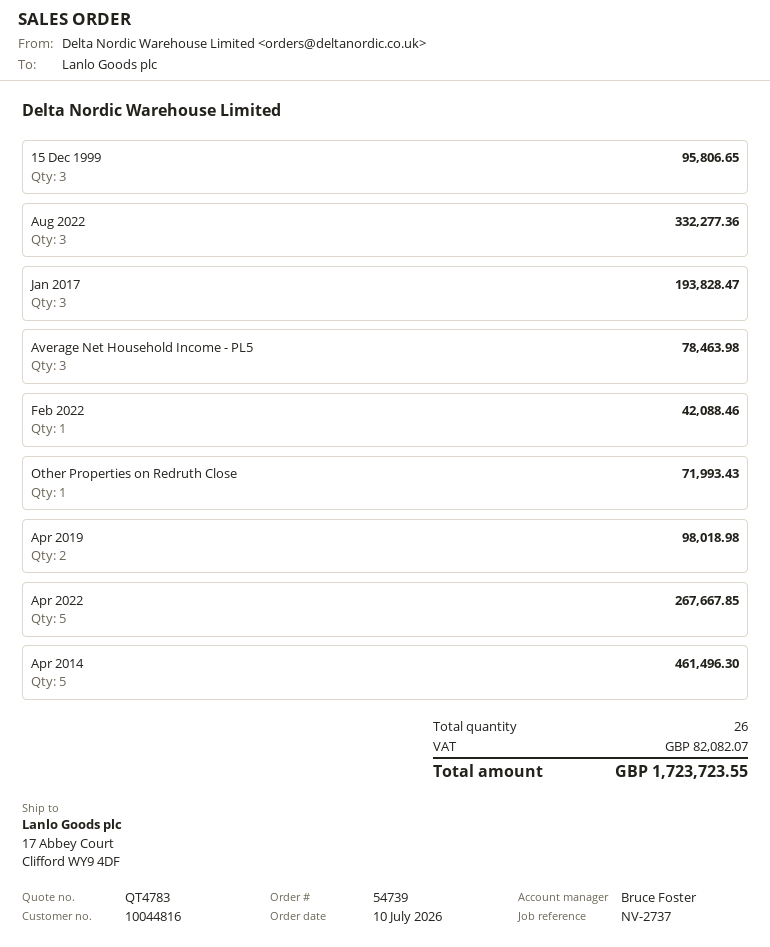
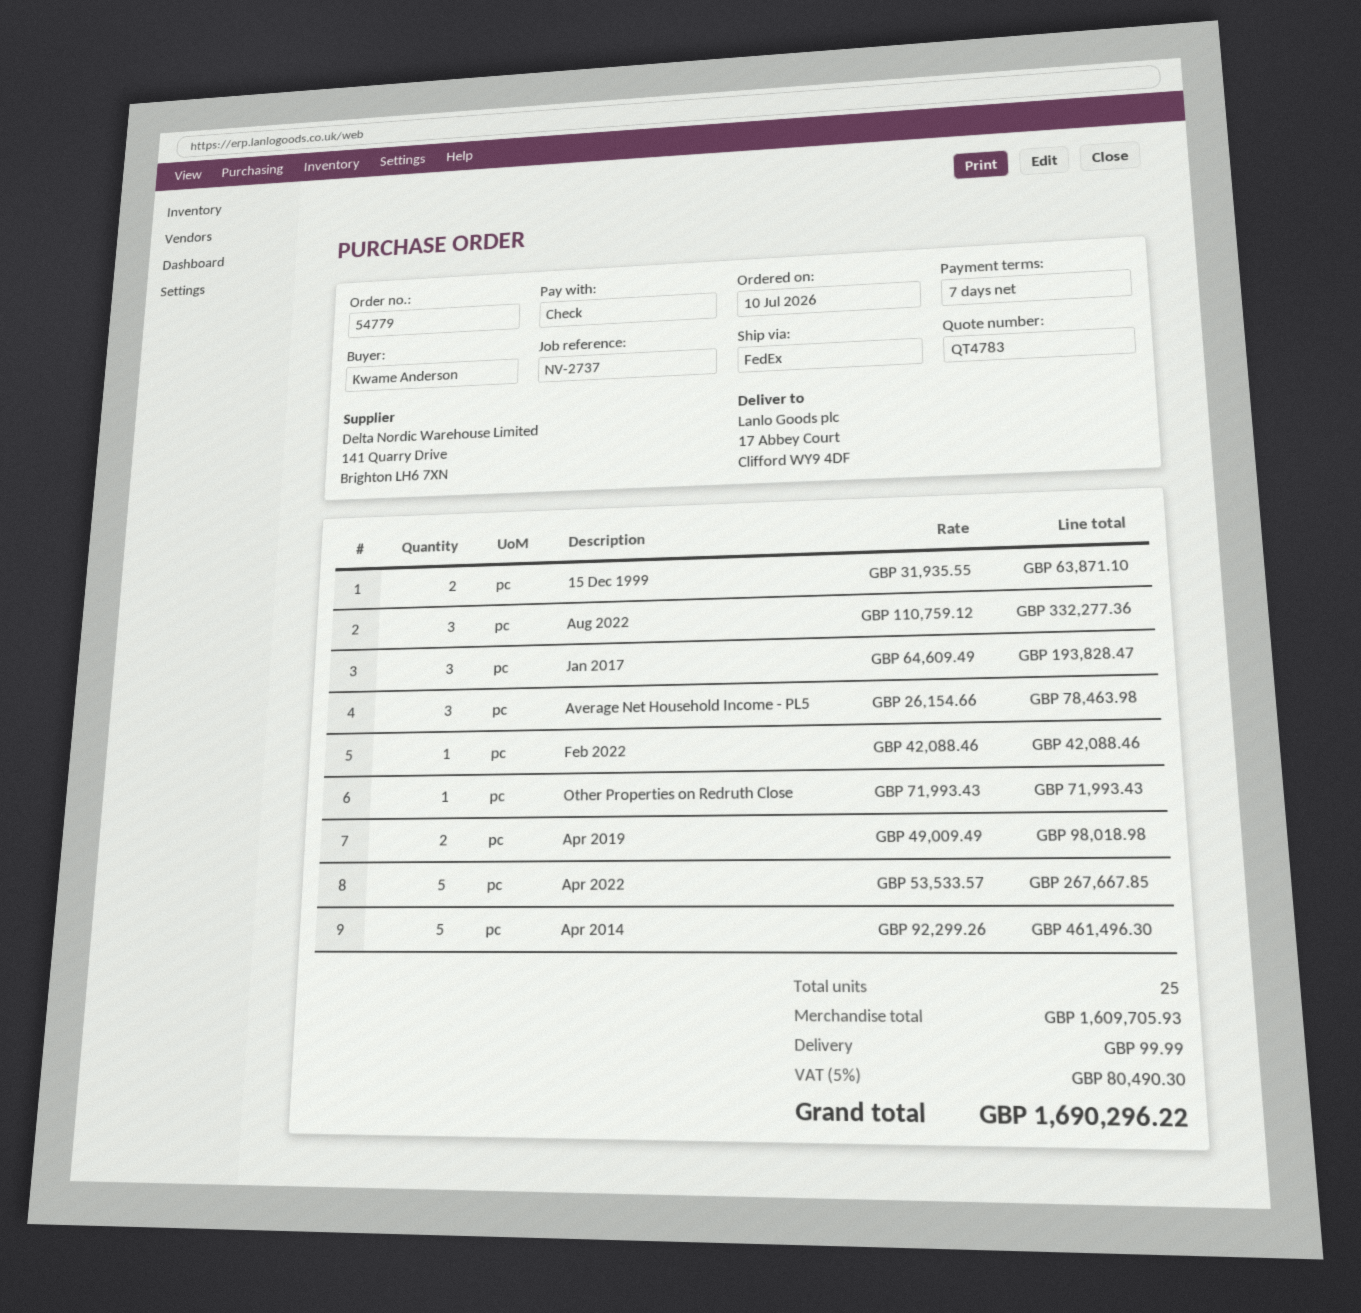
order number: 54739 -> 54779
15 Dec 1999: 3 for 95806.65 -> 2 for 63871.10
total quantity: 26 -> 25
shipping: none -> 99.99
tax: 82082.07 -> 80490.30
total: 1723723.55 -> 1690296.22

